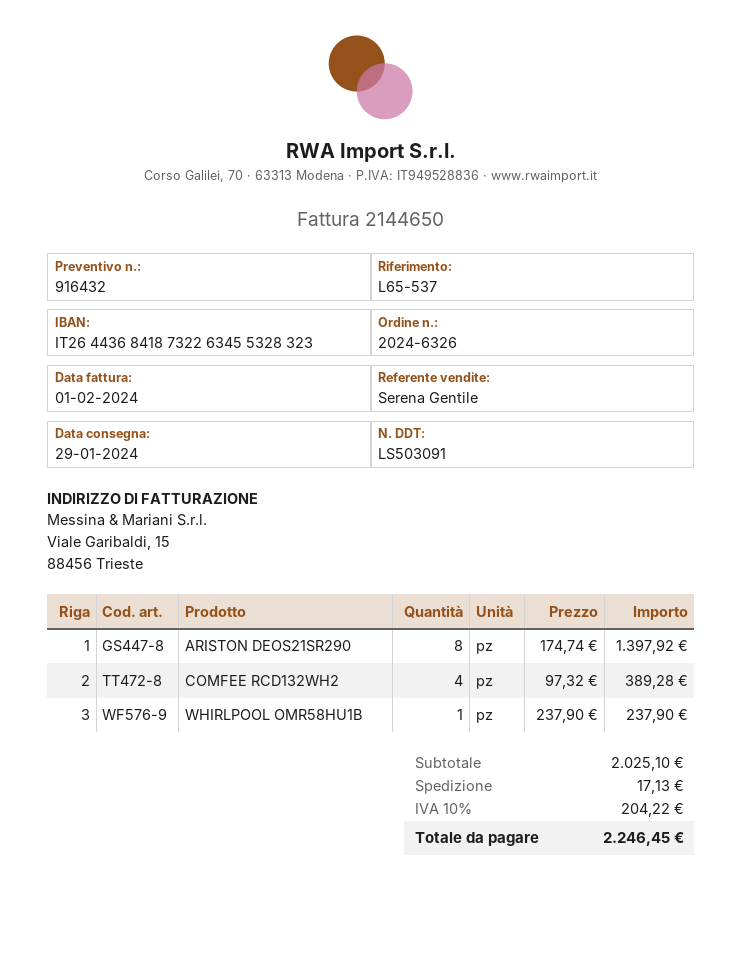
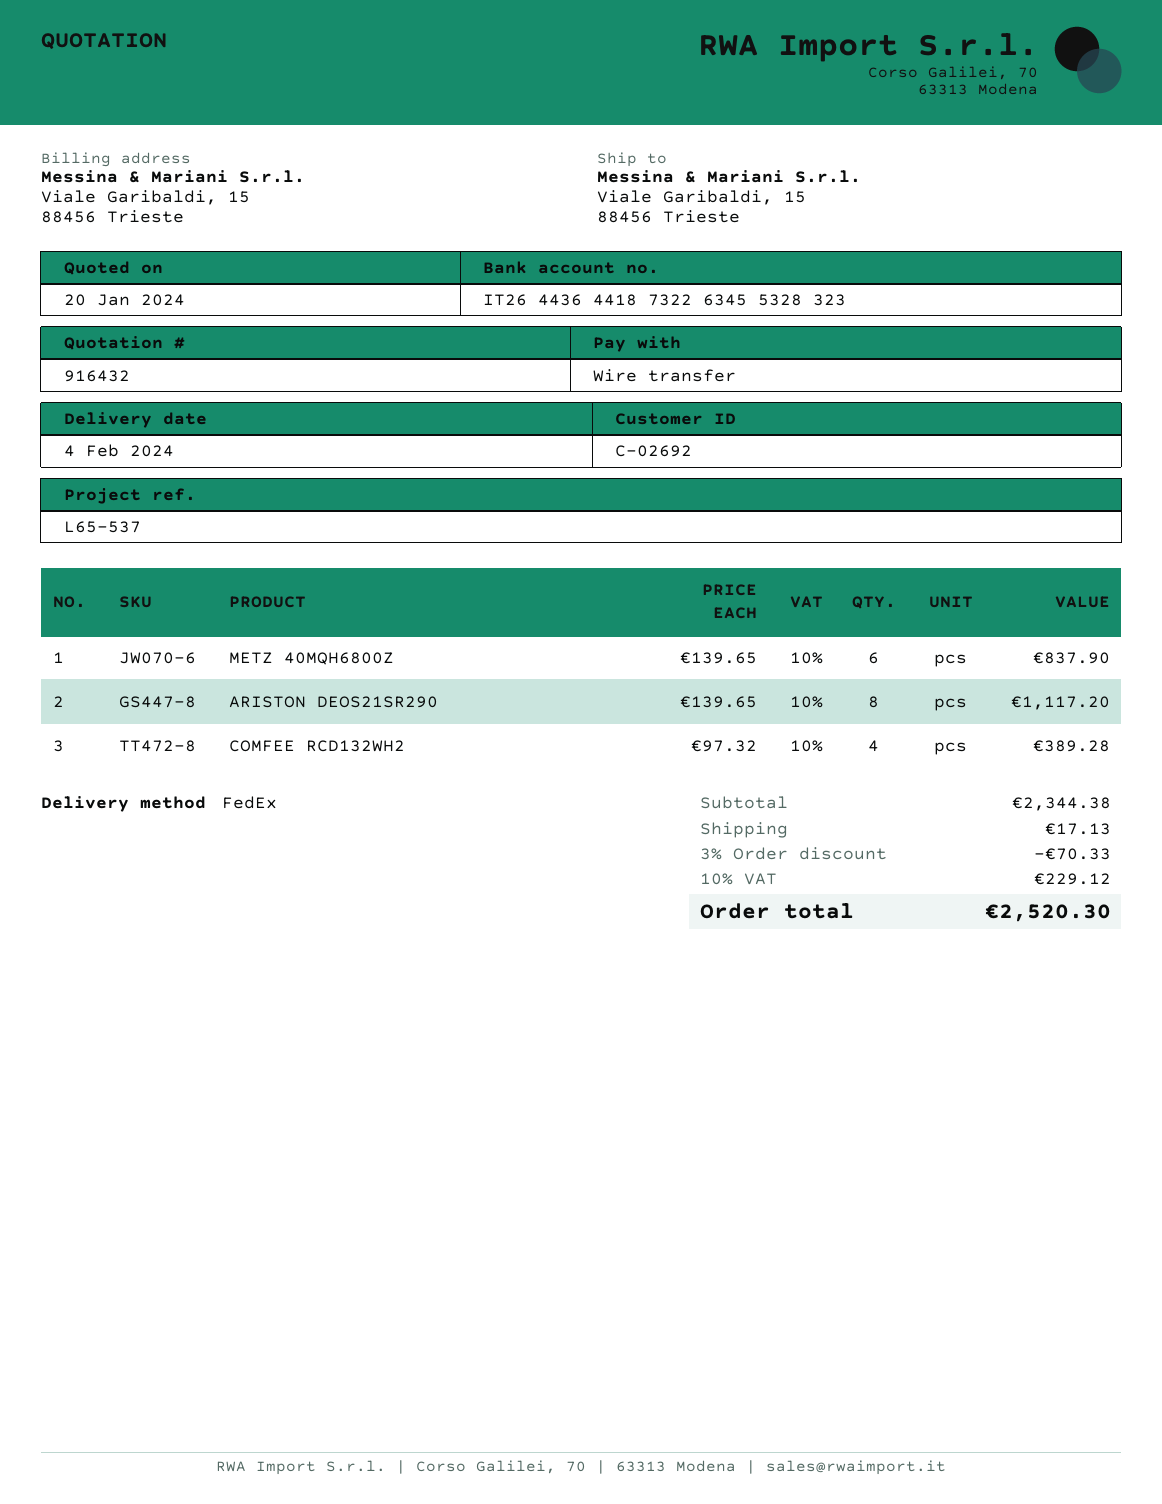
delivery date: 2024-01-29 -> 2024-02-04
bank account: IT2644368418732263455328323 -> IT2644364418732263455328323
ARISTON DEOS21SR290: 8 x 174.74 = 1397.92 -> 8 x 139.65 = 1117.20
WHIRLPOOL OMR58HU1B: 1 x 237.90 = 237.90 -> none
METZ 40MQH6800Z: none -> 6 x 139.65 = 837.90
subtotal: 2025.10 -> 2344.38
discount: none -> 3% = 70.33
tax: 10% = 204.22 -> 10% = 229.12
total: 2246.45 -> 2520.30

